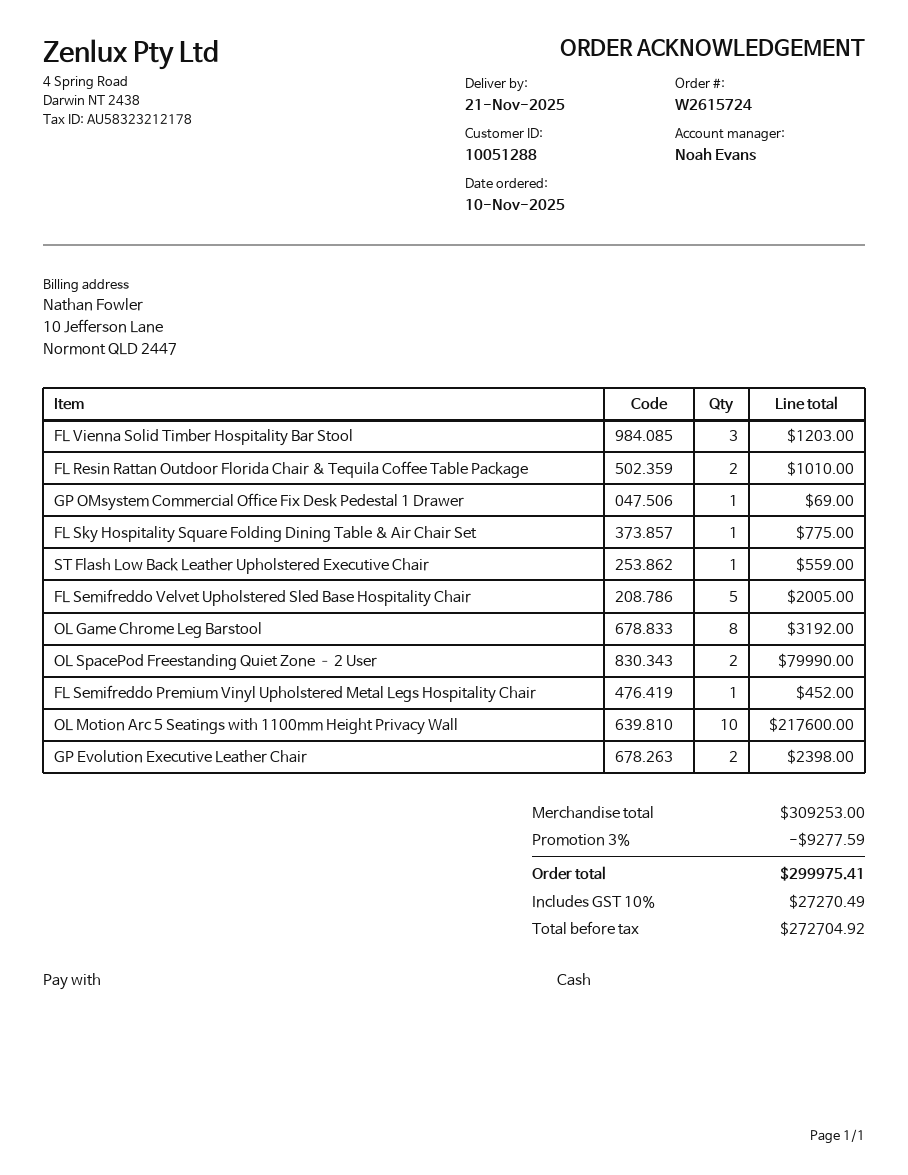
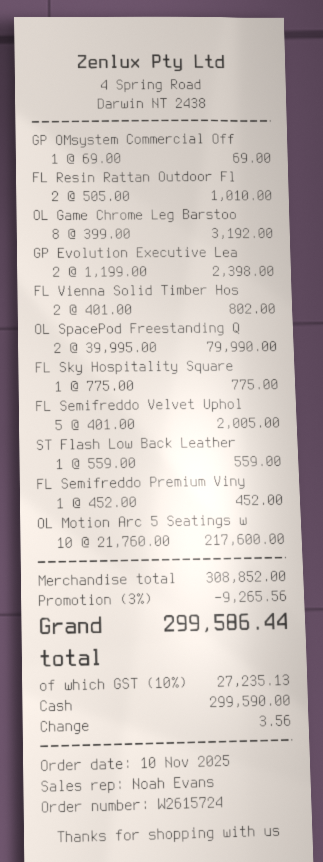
FL Vienna Solid Timber Hospitality Bar Stool: 3 for 1203.00 -> 2 for 802.00
subtotal: 309253.00 -> 308852.00
discount: 3% = 9277.59 -> 3% = 9265.56
tax: 10% = 27270.49 -> 10% = 27235.13
total: 299975.41 -> 299586.44

